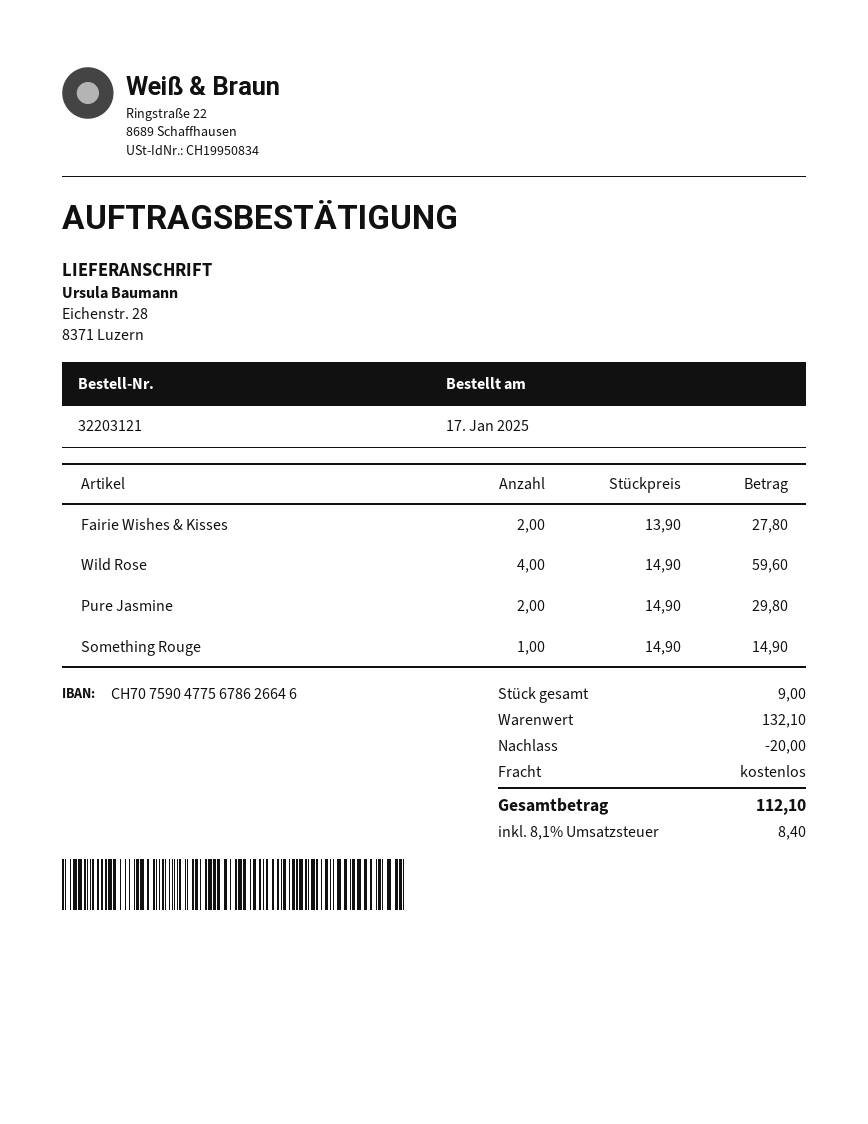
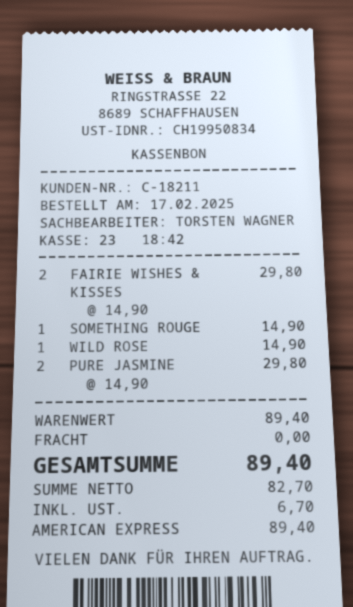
order date: 2025-01-17 -> 2025-02-17
Fairie Wishes & Kisses: 2 x 13.90 = 27.80 -> 2 x 14.90 = 29.80
Wild Rose: 4 x 14.90 = 59.60 -> 1 x 14.90 = 14.90
subtotal: 132.10 -> 89.40
discount: 20.00 -> none
tax: 8.40 -> 6.70
total: 112.10 -> 89.40

